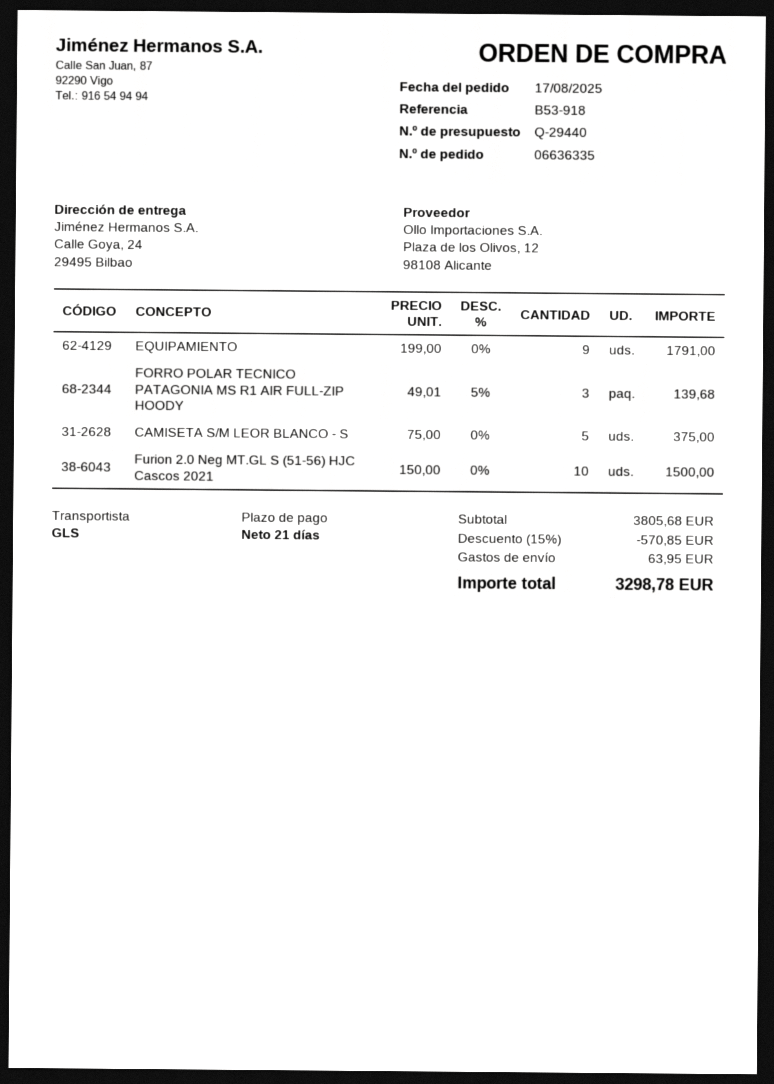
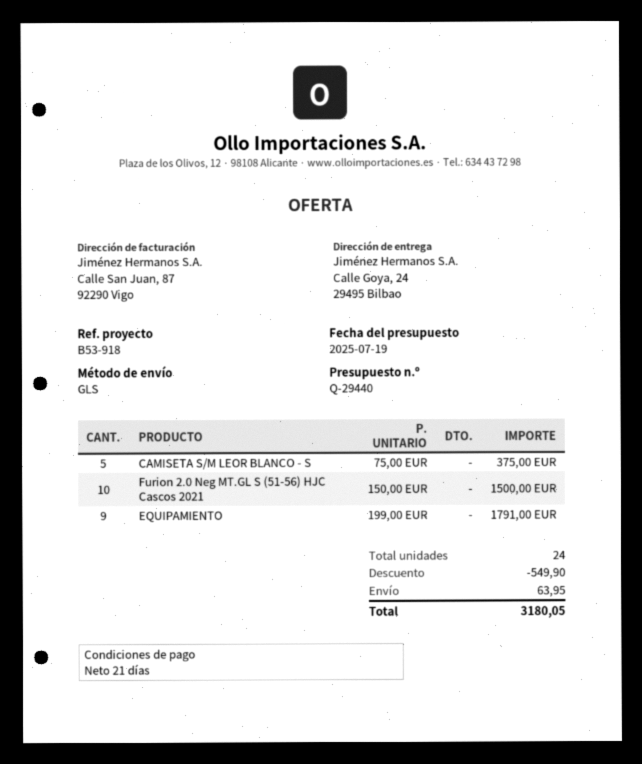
FORRO POLAR TECNICO PATAGONIA MS R1 AIR FULL-ZIP HOODY: 3 x 49.01 - 5% = 139.68 -> none
discount: 570.85 -> 549.90
total: 3298.78 -> 3180.05

